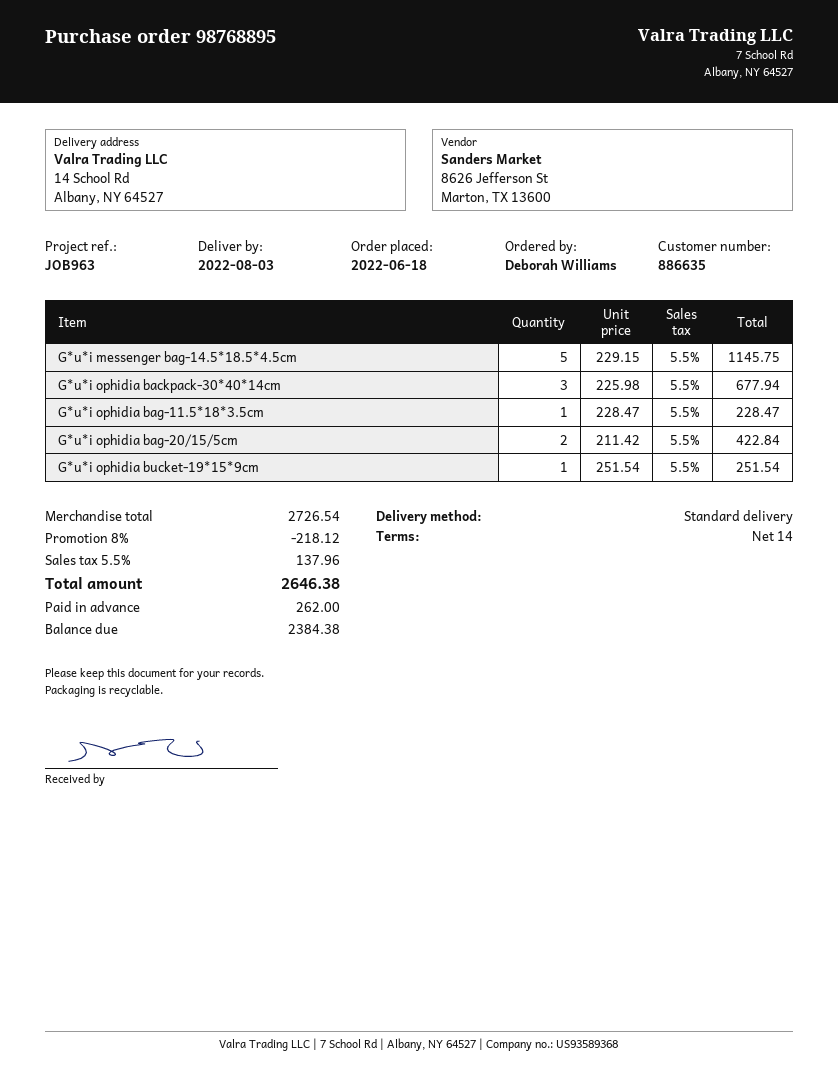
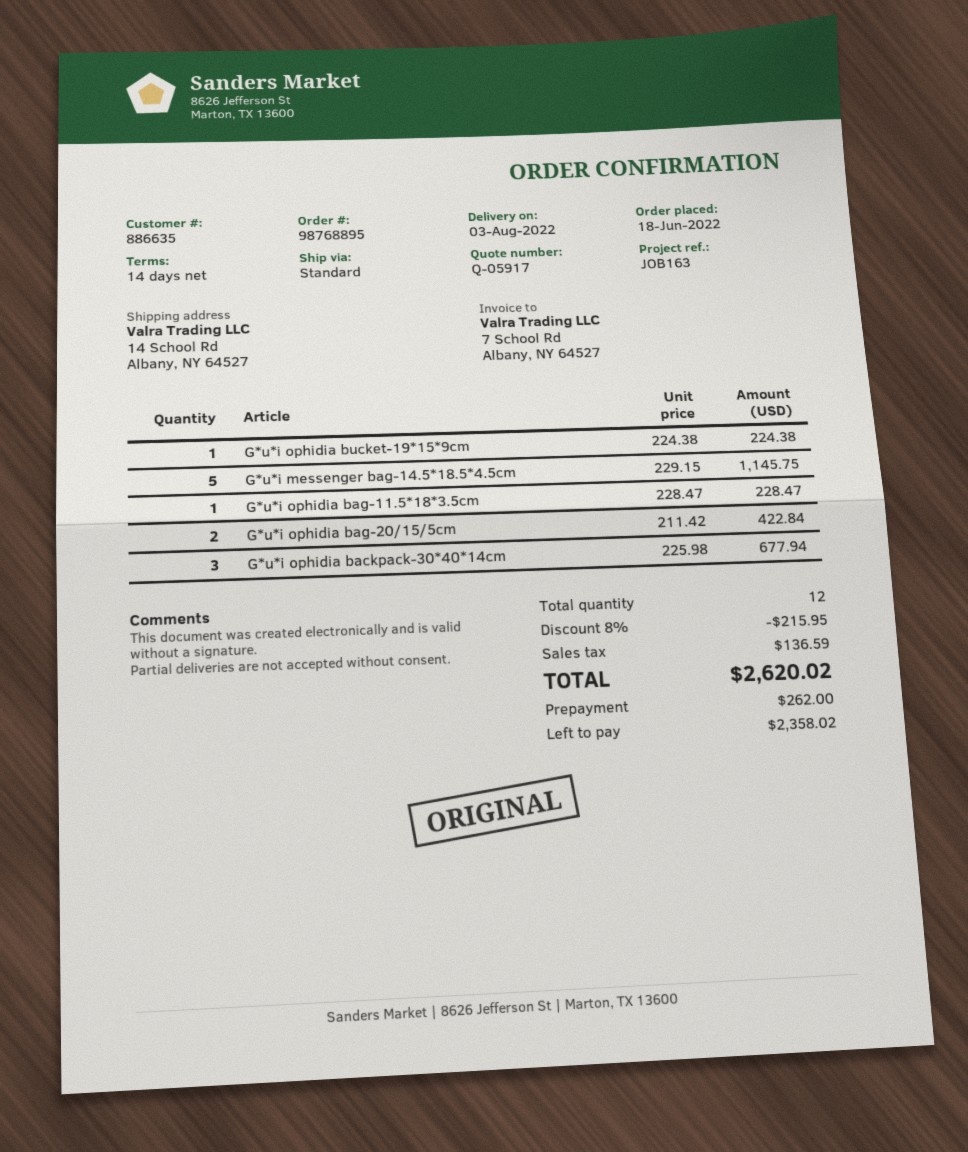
reference: JOB963 -> JOB163
G*u*i ophidia bucket-19*15*9cm: 1 x 251.54 = 251.54 -> 1 x 224.38 = 224.38
discount: 8% = 218.12 -> 8% = 215.95
tax: 137.96 -> 136.59
total: 2646.38 -> 2620.02
balance: 2384.38 -> 2358.02

